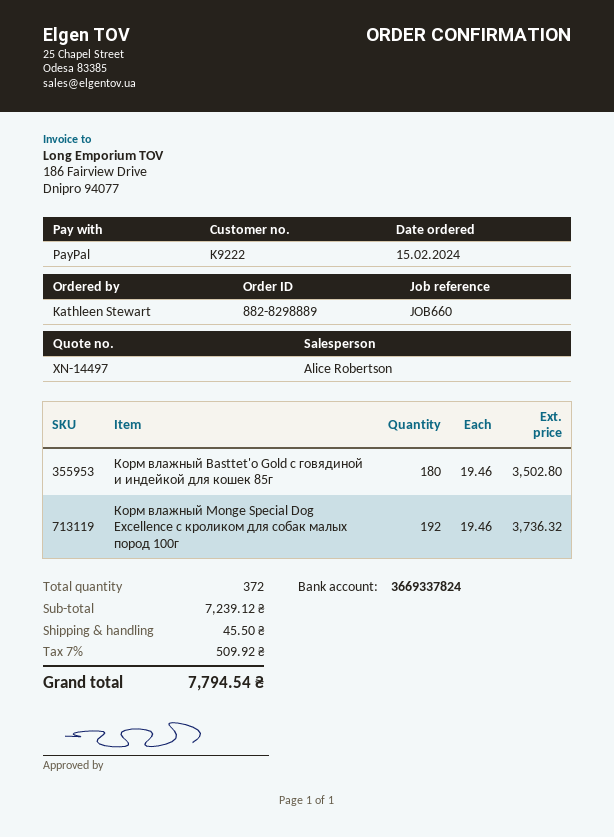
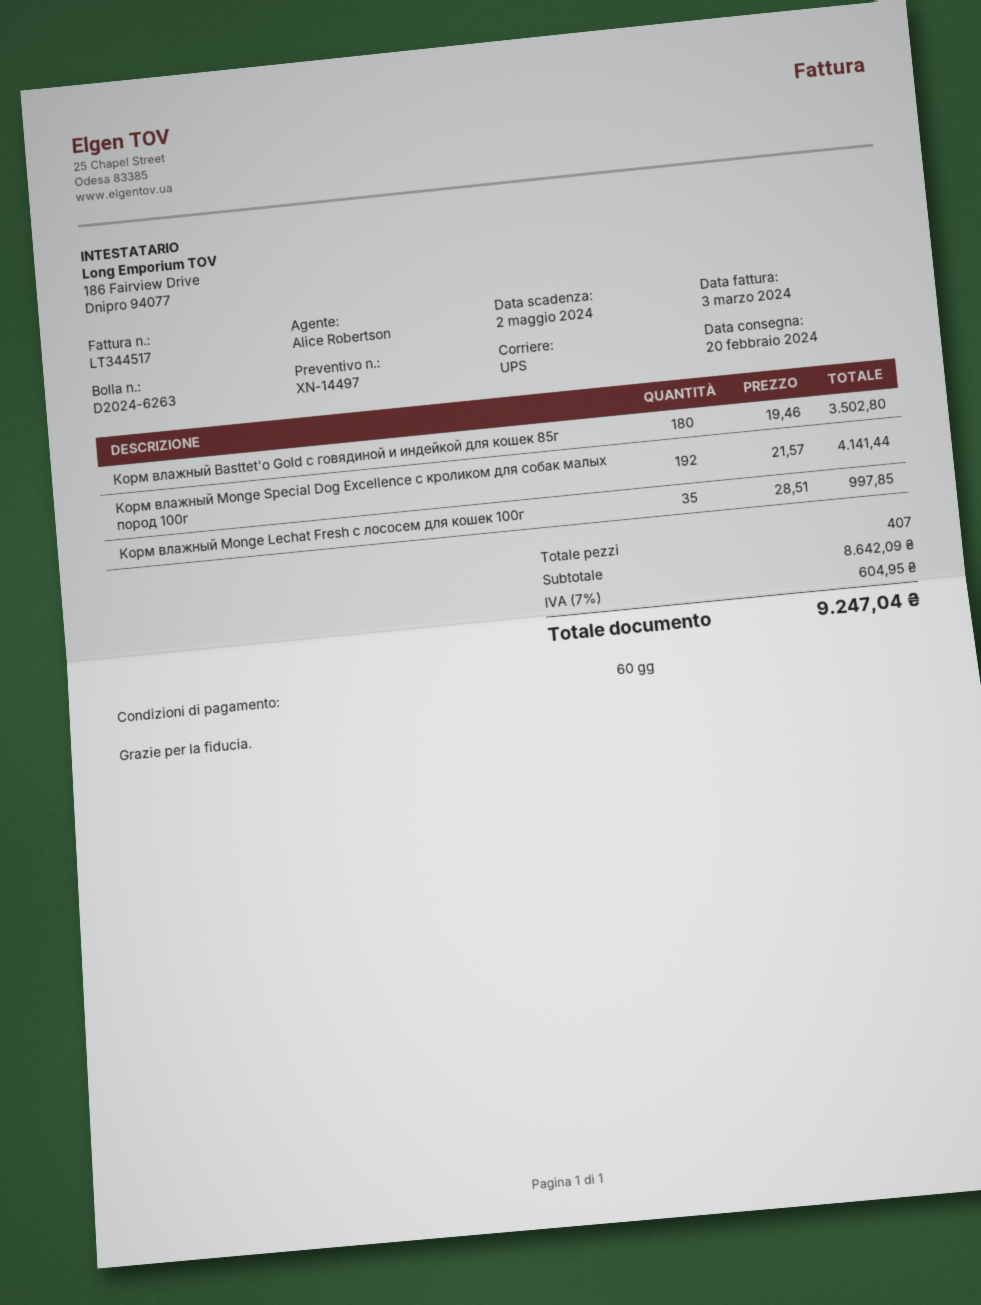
Корм влажный Monge Special Dog Excellence с кроликом для собак малых пород 100г: 192 x 19.46 = 3736.32 -> 192 x 21.57 = 4141.44
Корм влажный Monge Lechat Fresh с лососем для кошек 100г: none -> 35 x 28.51 = 997.85
total quantity: 372 -> 407
subtotal: 7239.12 -> 8642.09
shipping: 45.50 -> none
tax: 7% = 509.92 -> 7% = 604.95
total: 7794.54 -> 9247.04

